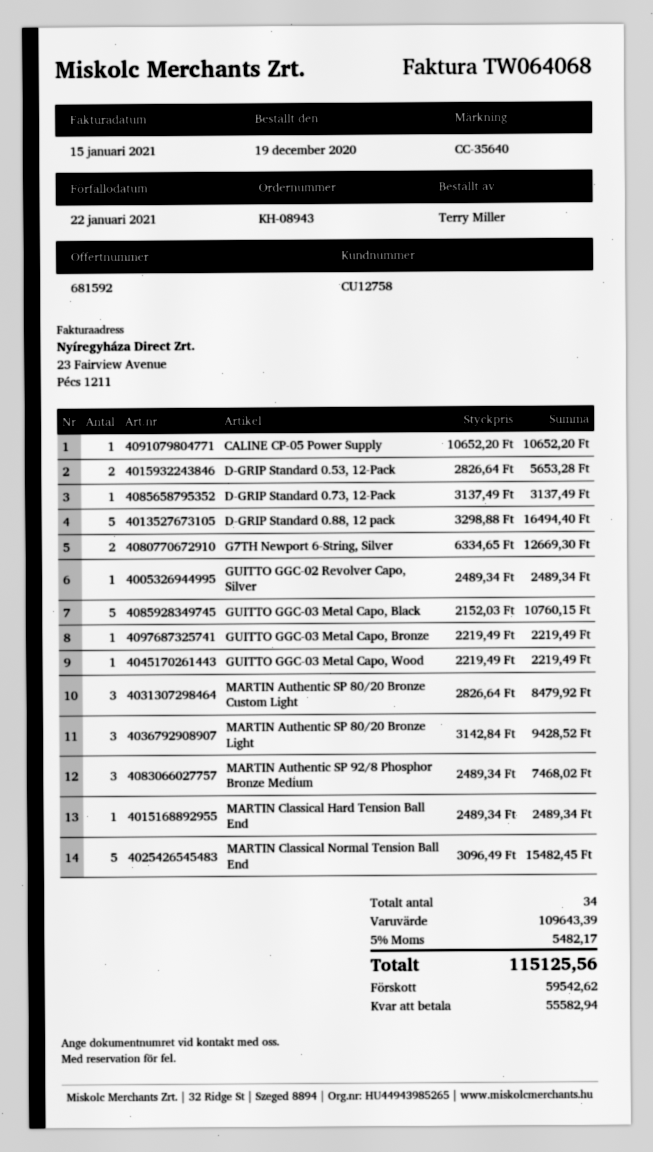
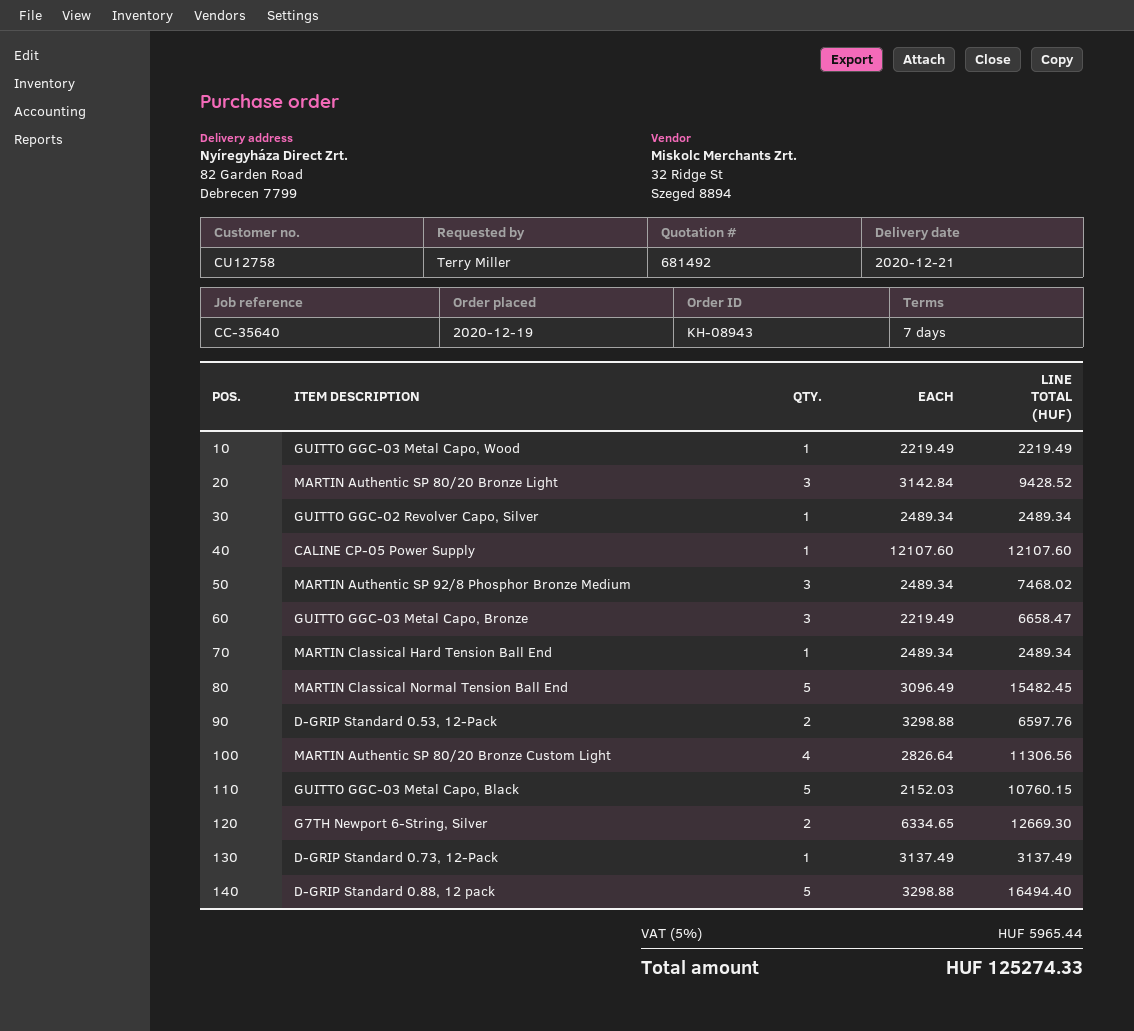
quote number: 681592 -> 681492
CALINE CP-05 Power Supply: 1 x 10652.20 = 10652.20 -> 1 x 12107.60 = 12107.60
D-GRIP Standard 0.53, 12-Pack: 2 x 2826.64 = 5653.28 -> 2 x 3298.88 = 6597.76
GUITTO GGC-03 Metal Capo, Bronze: 1 x 2219.49 = 2219.49 -> 3 x 2219.49 = 6658.47
MARTIN Authentic SP 80/20 Bronze Custom Light: 3 x 2826.64 = 8479.92 -> 4 x 2826.64 = 11306.56
tax: 5% = 5482.17 -> 5% = 5965.44
total: 115125.56 -> 125274.33

